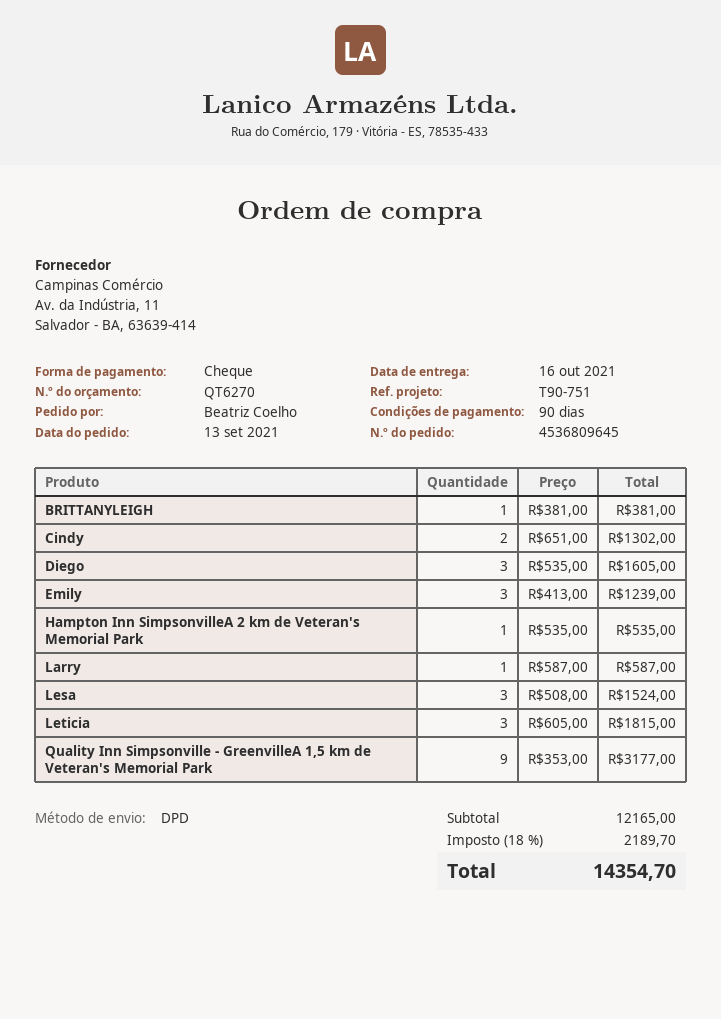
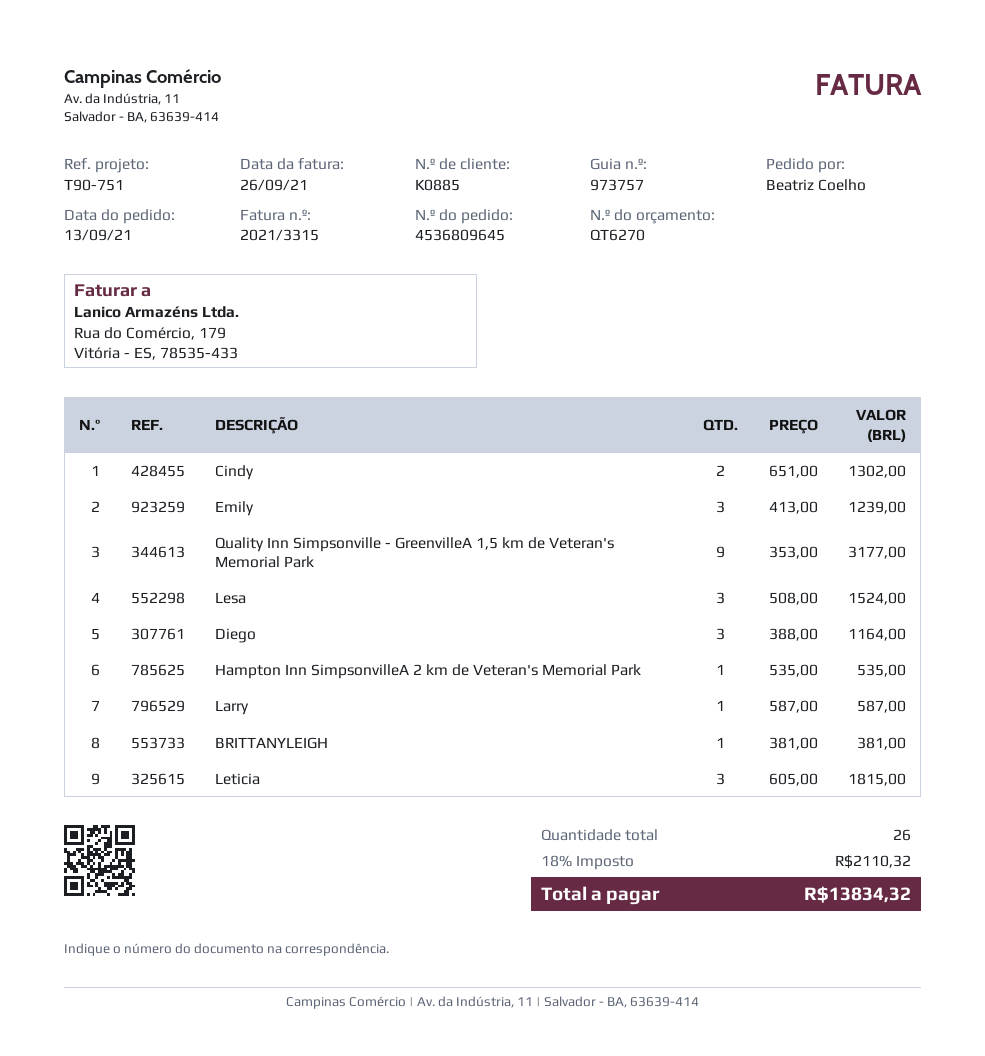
Diego: 3 x 535.00 = 1605.00 -> 3 x 388.00 = 1164.00
tax: 18% = 2189.70 -> 18% = 2110.32
total: 14354.70 -> 13834.32

